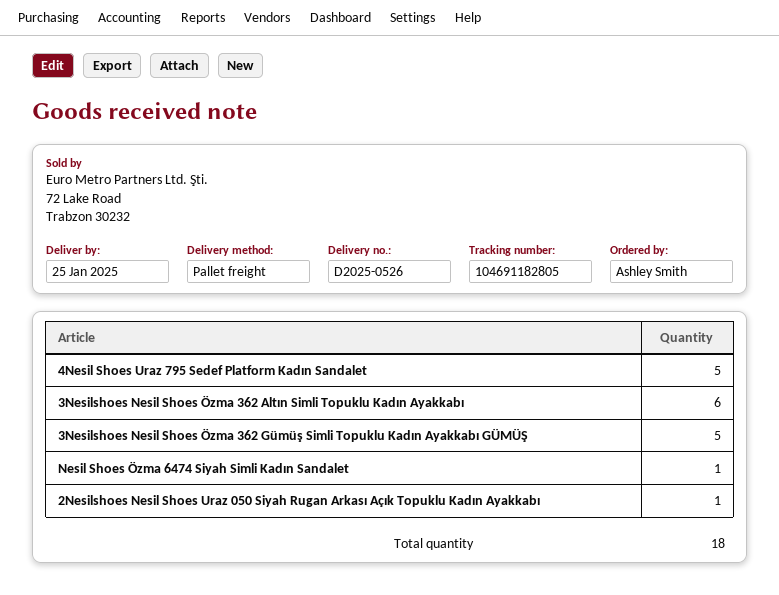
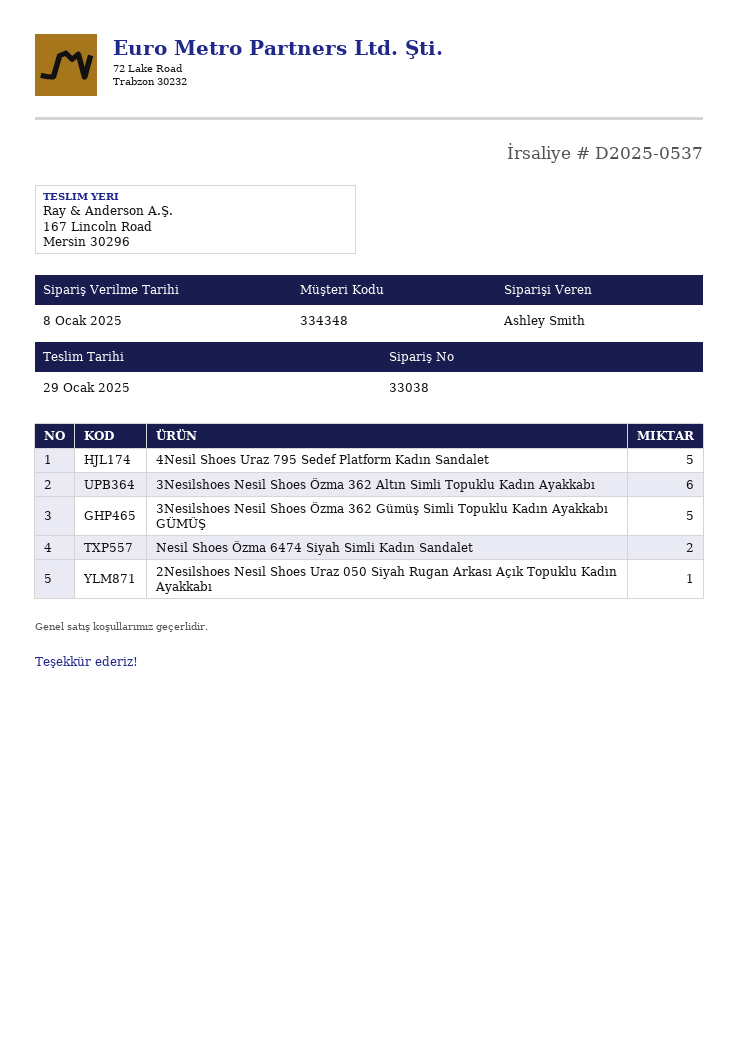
delivery note number: D2025-0526 -> D2025-0537
delivery date: 2025-01-25 -> 2025-01-29
Nesil Shoes Özma 6474 Siyah Simli Kadın Sandalet: 1 -> 2

